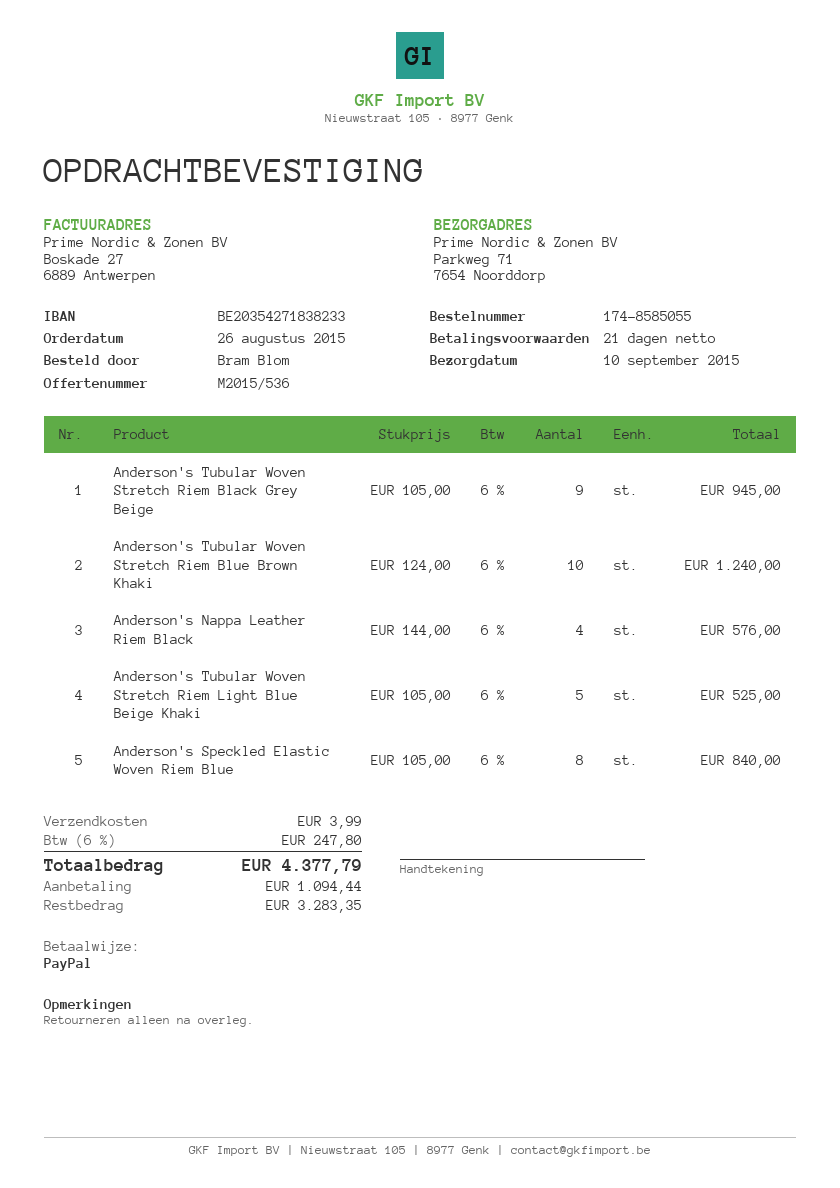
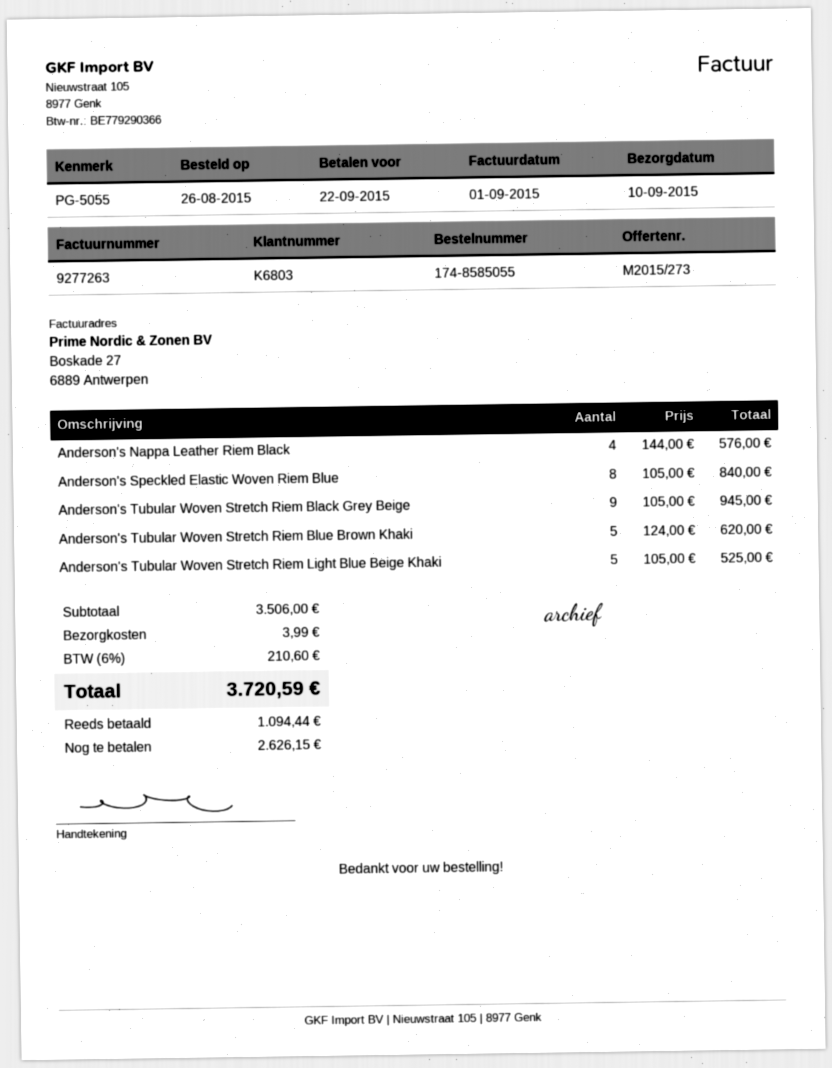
quote number: M2015/536 -> M2015/273
Anderson's Tubular Woven Stretch Riem Blue Brown Khaki: 10 x 124.00 = 1240.00 -> 5 x 124.00 = 620.00
tax: 6% = 247.80 -> 6% = 210.60
total: 4377.79 -> 3720.59
balance: 3283.35 -> 2626.15

